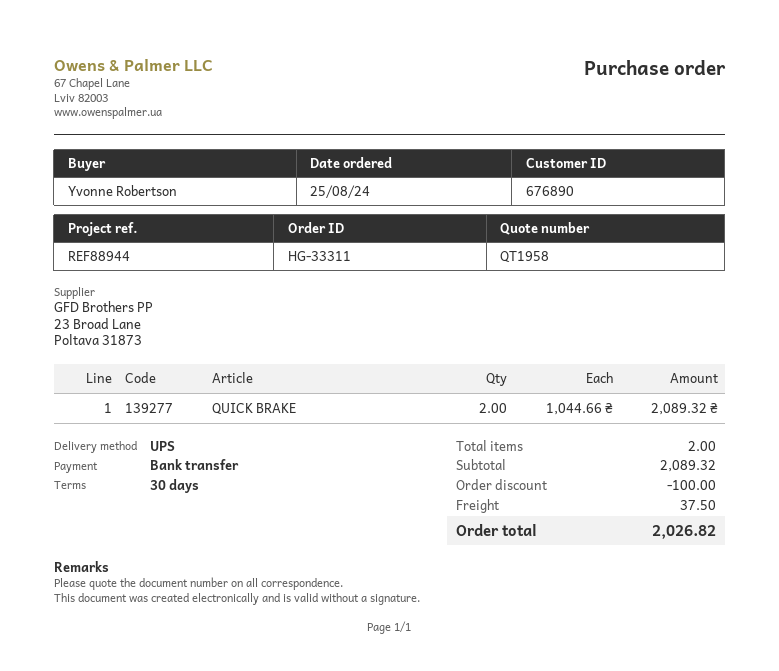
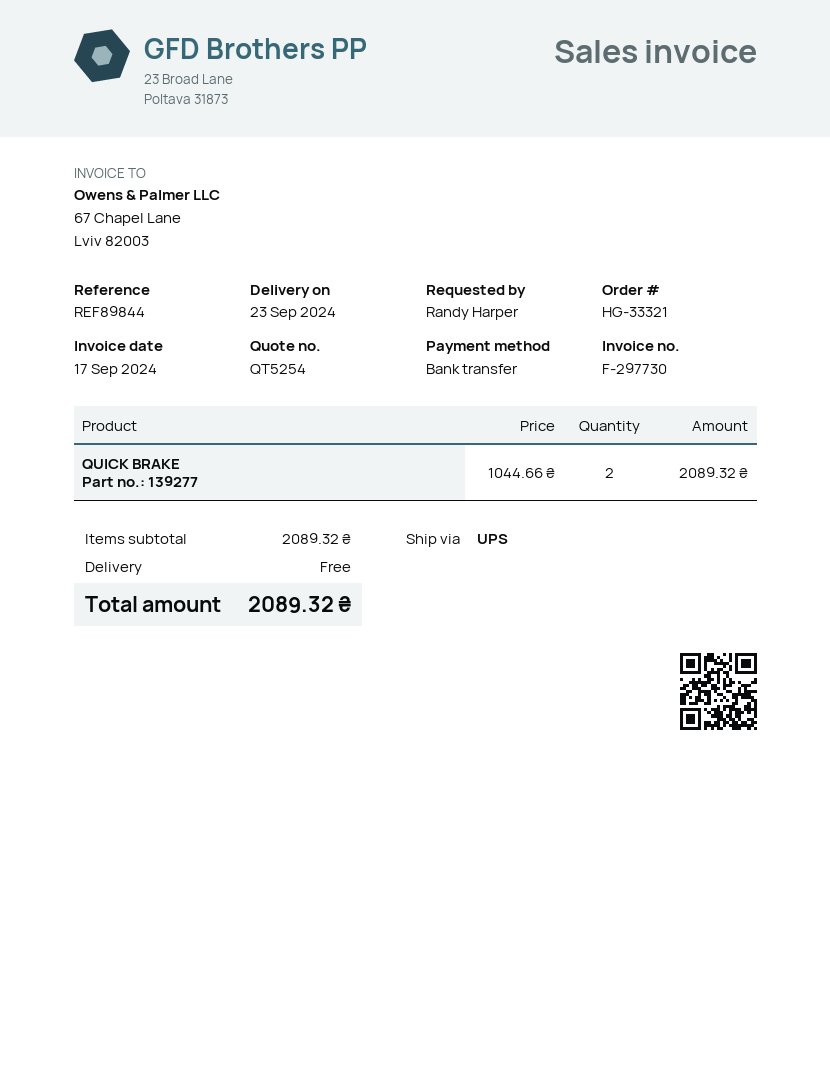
quote number: QT1958 -> QT5254
order number: HG-33311 -> HG-33321
reference: REF88944 -> REF89844
ordered by: Yvonne Robertson -> Randy Harper
discount: 100.00 -> none
shipping: 37.50 -> 0.00
total: 2026.82 -> 2089.32

